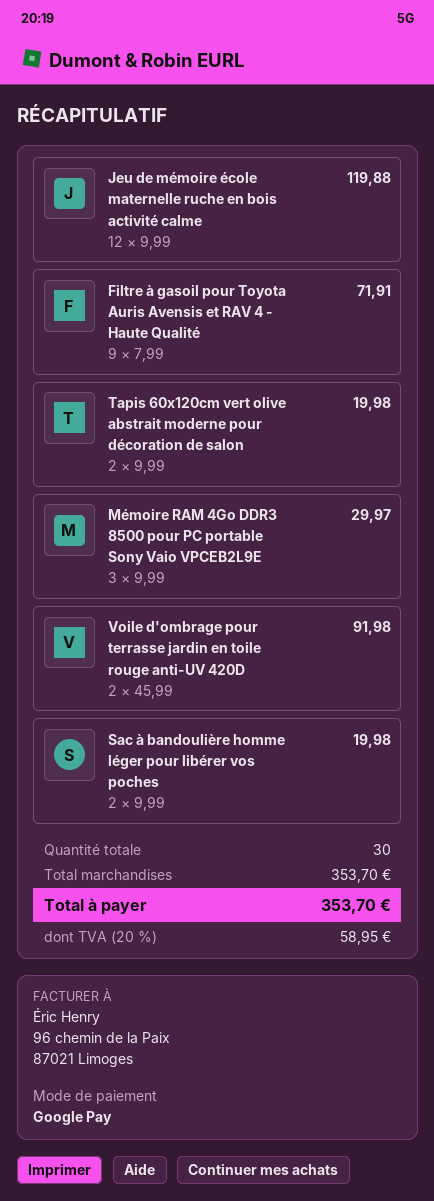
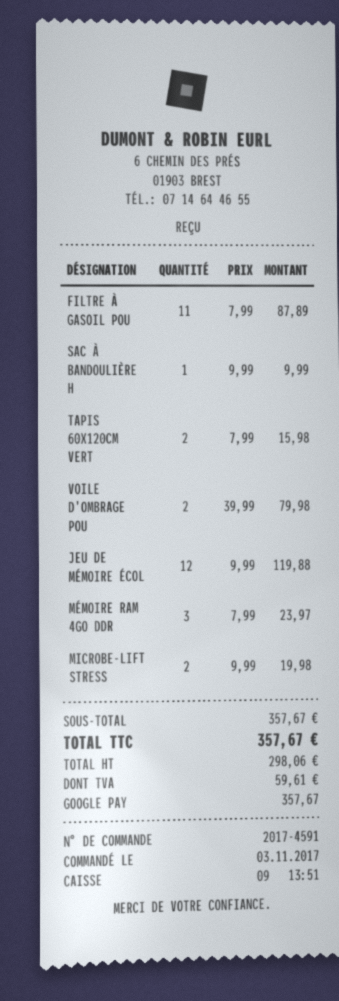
Filtre à gasoil pour Toyota Auris Avensis et RAV 4 - Haute Qualité: 9 x 7.99 = 71.91 -> 11 x 7.99 = 87.89
Tapis 60x120cm vert olive abstrait moderne pour décoration de salon: 2 x 9.99 = 19.98 -> 2 x 7.99 = 15.98
Mémoire RAM 4Go DDR3 8500 pour PC portable Sony Vaio VPCEB2L9E: 3 x 9.99 = 29.97 -> 3 x 7.99 = 23.97
Voile d'ombrage pour terrasse jardin en toile rouge anti-UV 420D: 2 x 45.99 = 91.98 -> 2 x 39.99 = 79.98
Sac à bandoulière homme léger pour libérer vos poches: 2 x 9.99 = 19.98 -> 1 x 9.99 = 9.99
MICROBE-LIFT STRESS: none -> 2 x 9.99 = 19.98
subtotal: 353.70 -> 357.67
tax: 58.95 -> 59.61
total: 353.70 -> 357.67

